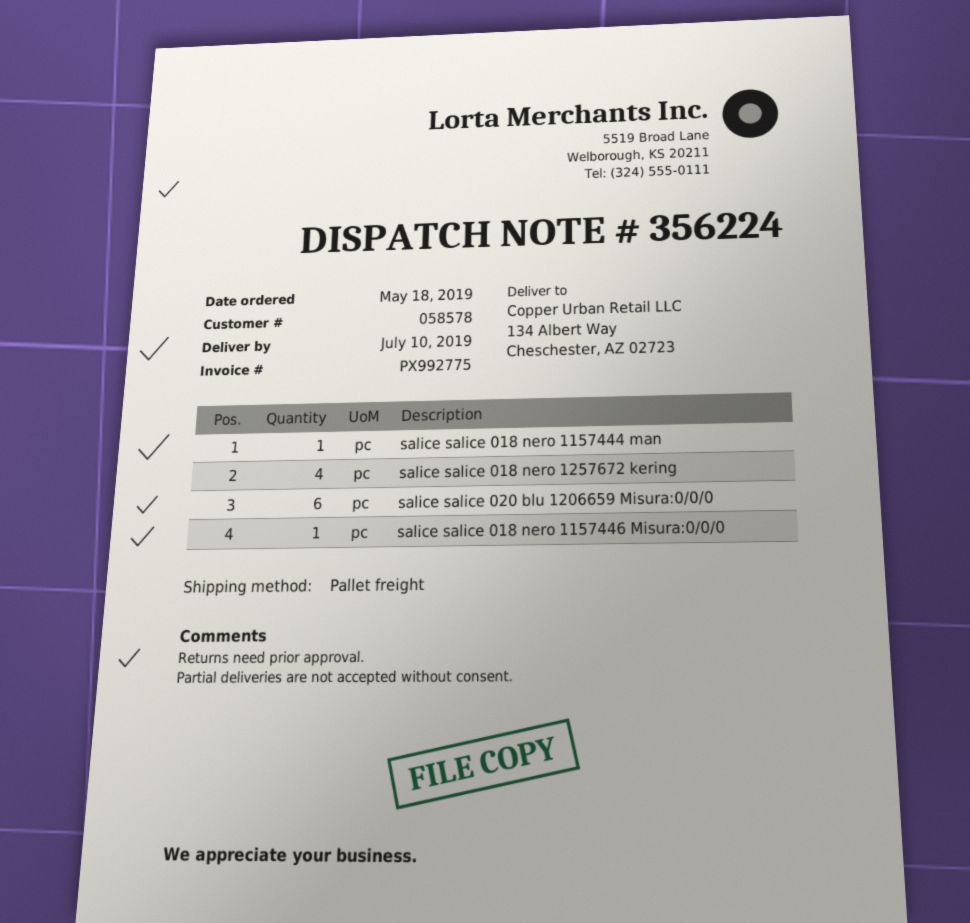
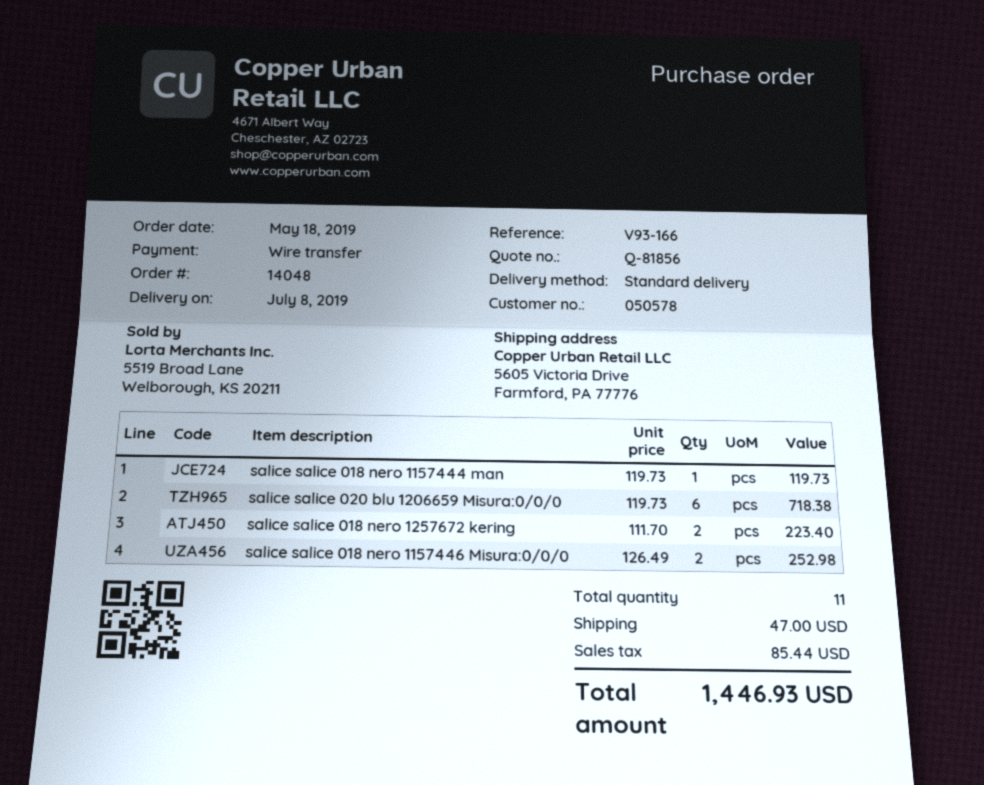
delivery date: 2019-07-10 -> 2019-07-08
customer number: 058578 -> 050578
shipping method: pallet freight -> standard
ship to: 134 Albert Way, Cheschester, AZ 02723 -> 5605 Victoria Drive, Farmford, PA 77776
salice salice 018 nero 1257672 kering: 4 -> 2
salice salice 018 nero 1157446 Misura:0/0/0: 1 -> 2

